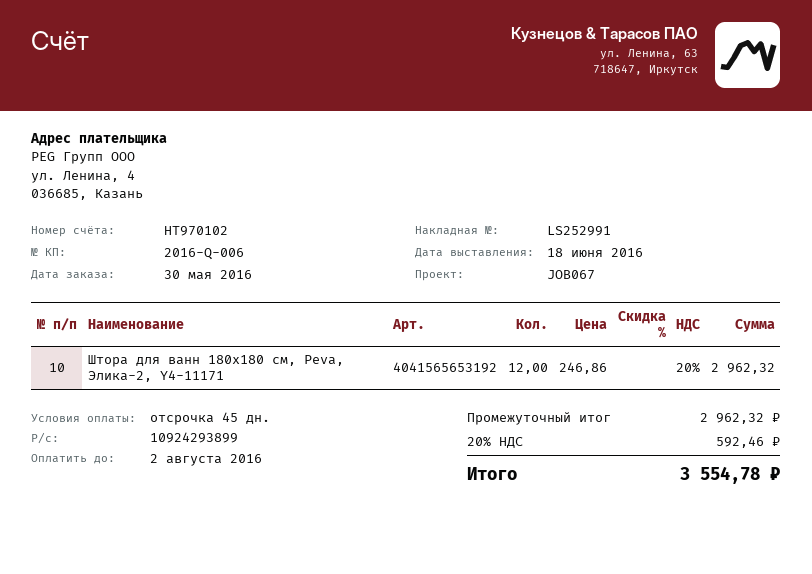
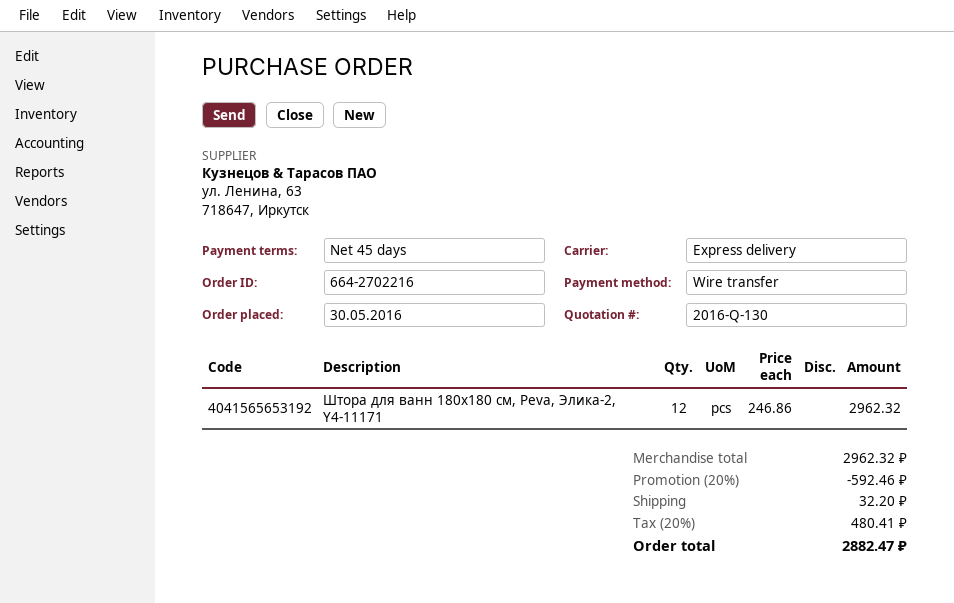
quote number: 2016-Q-006 -> 2016-Q-130
discount: none -> 20% = 592.46
shipping: none -> 32.20
tax: 20% = 592.46 -> 20% = 480.41
total: 3554.78 -> 2882.47

